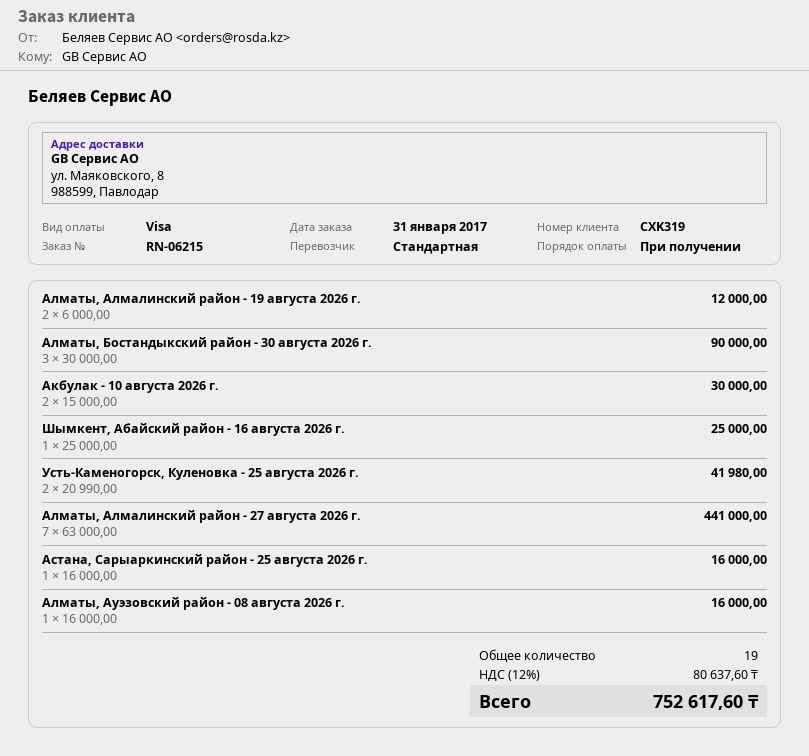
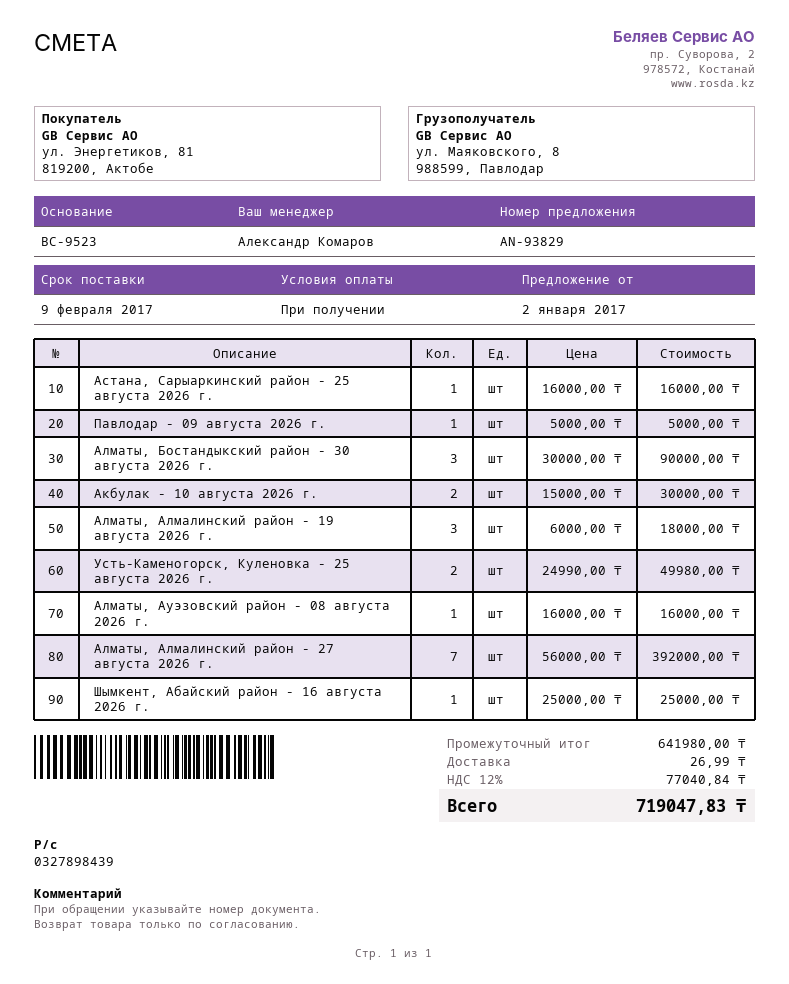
Алматы, Алмалинский район - 19 августа 2026 г.: 2 x 6000.00 = 12000.00 -> 3 x 6000.00 = 18000.00
Усть-Каменогорск, Куленовка - 25 августа 2026 г.: 2 x 20990.00 = 41980.00 -> 2 x 24990.00 = 49980.00
Алматы, Алмалинский район - 27 августа 2026 г.: 7 x 63000.00 = 441000.00 -> 7 x 56000.00 = 392000.00
Павлодар - 09 августа 2026 г.: none -> 1 x 5000.00 = 5000.00
shipping: none -> 26.99
tax: 12% = 80637.60 -> 12% = 77040.84
total: 752617.60 -> 719047.83

